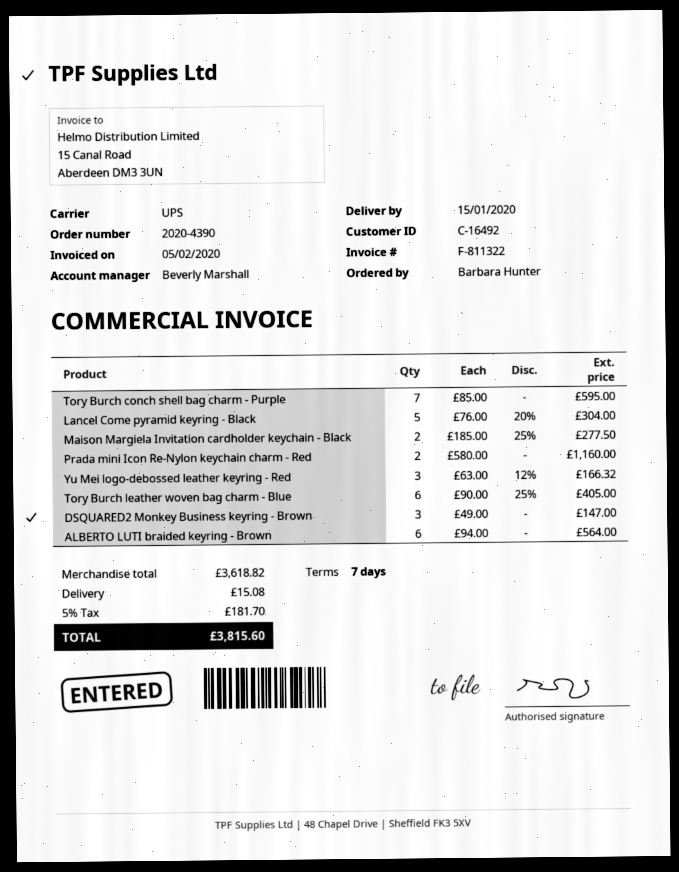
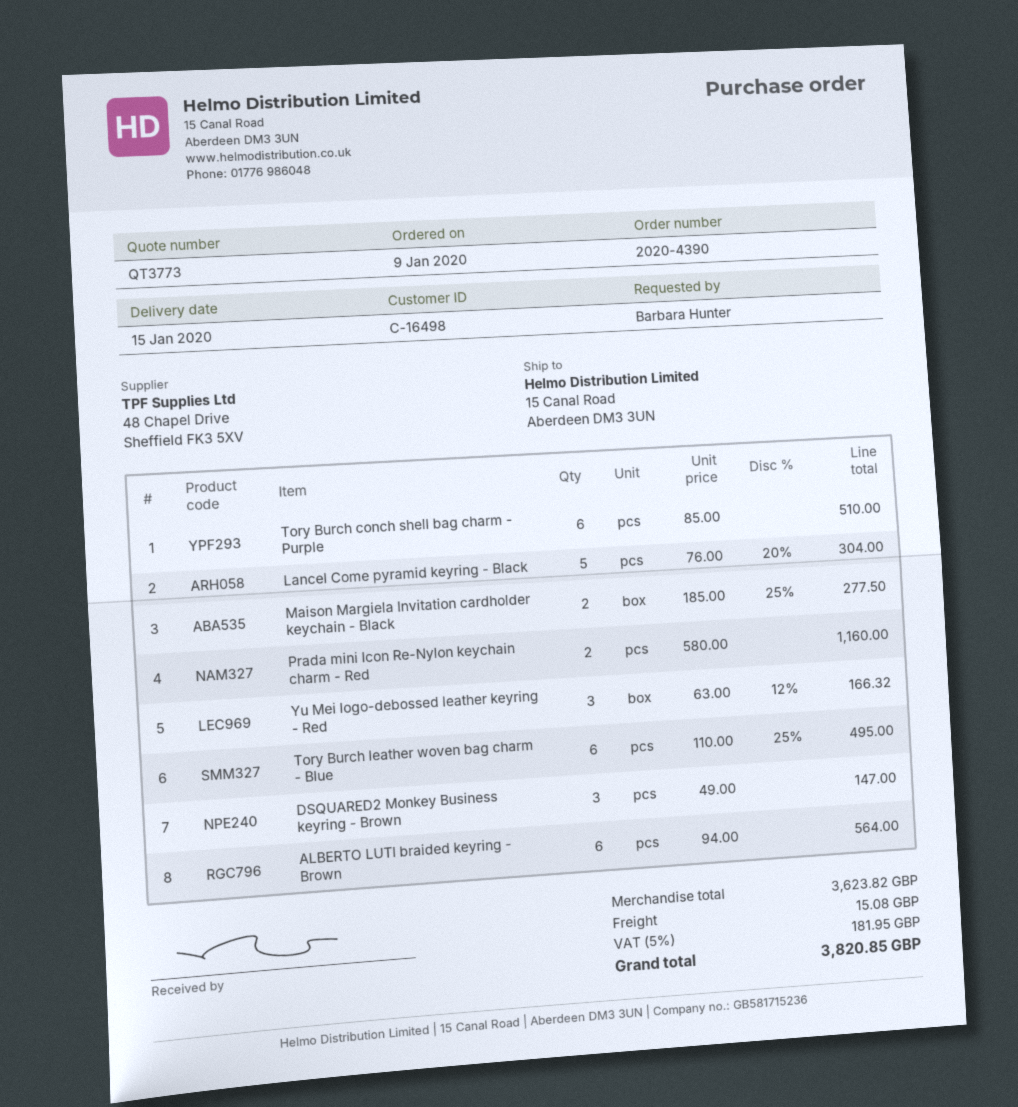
customer number: C-16492 -> C-16498
Tory Burch conch shell bag charm - Purple: 7 x 85.00 = 595.00 -> 6 x 85.00 = 510.00
Tory Burch leather woven bag charm - Blue: 6 x 90.00 - 25% = 405.00 -> 6 x 110.00 - 25% = 495.00
subtotal: 3618.82 -> 3623.82
tax: 5% = 181.70 -> 5% = 181.95
total: 3815.60 -> 3820.85

